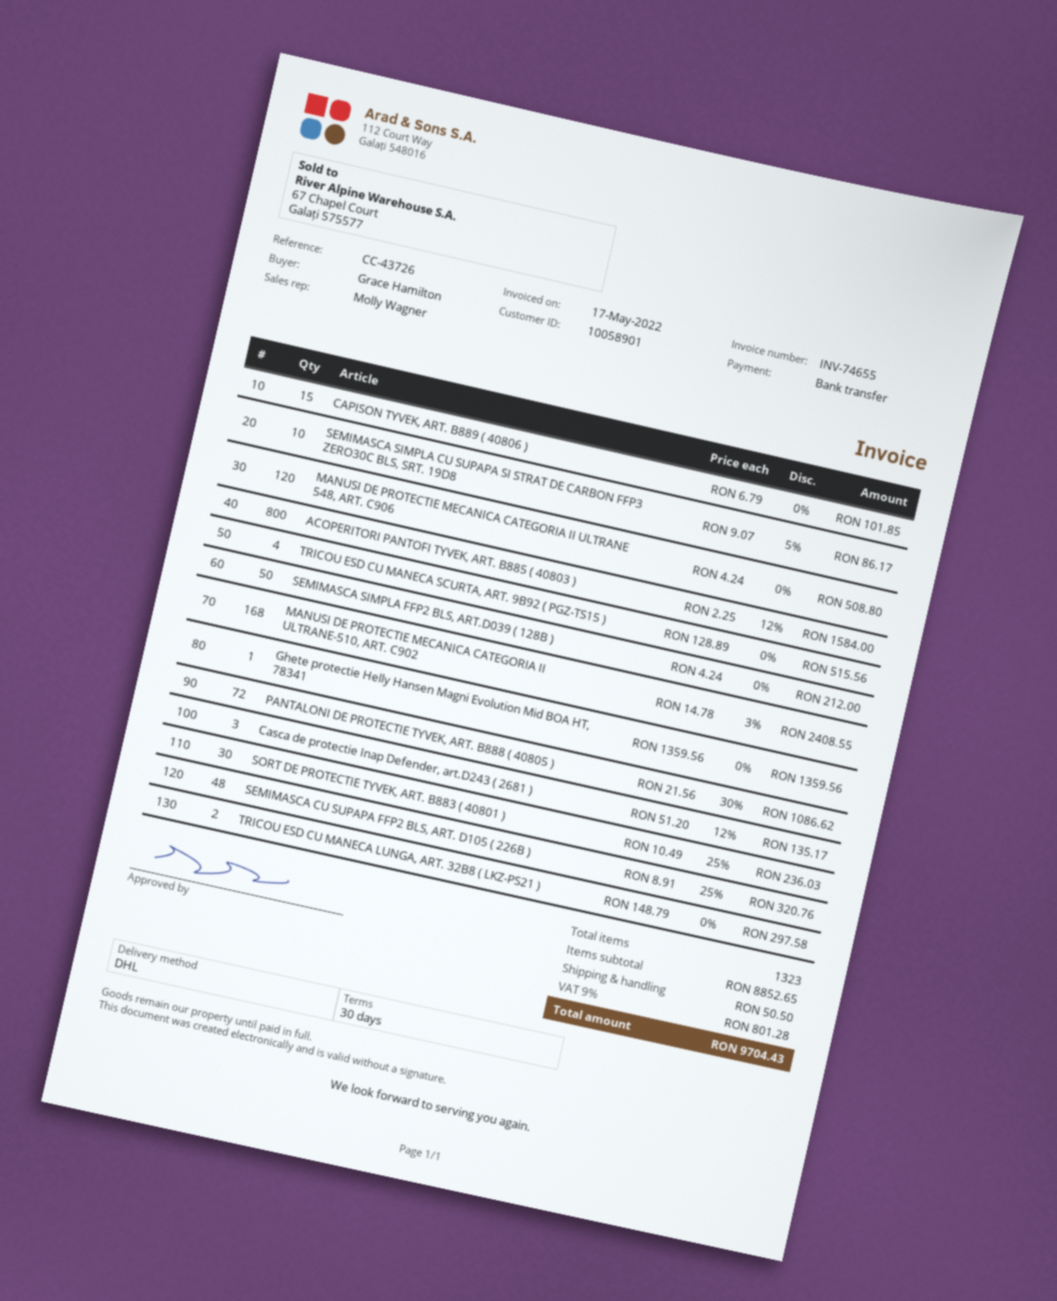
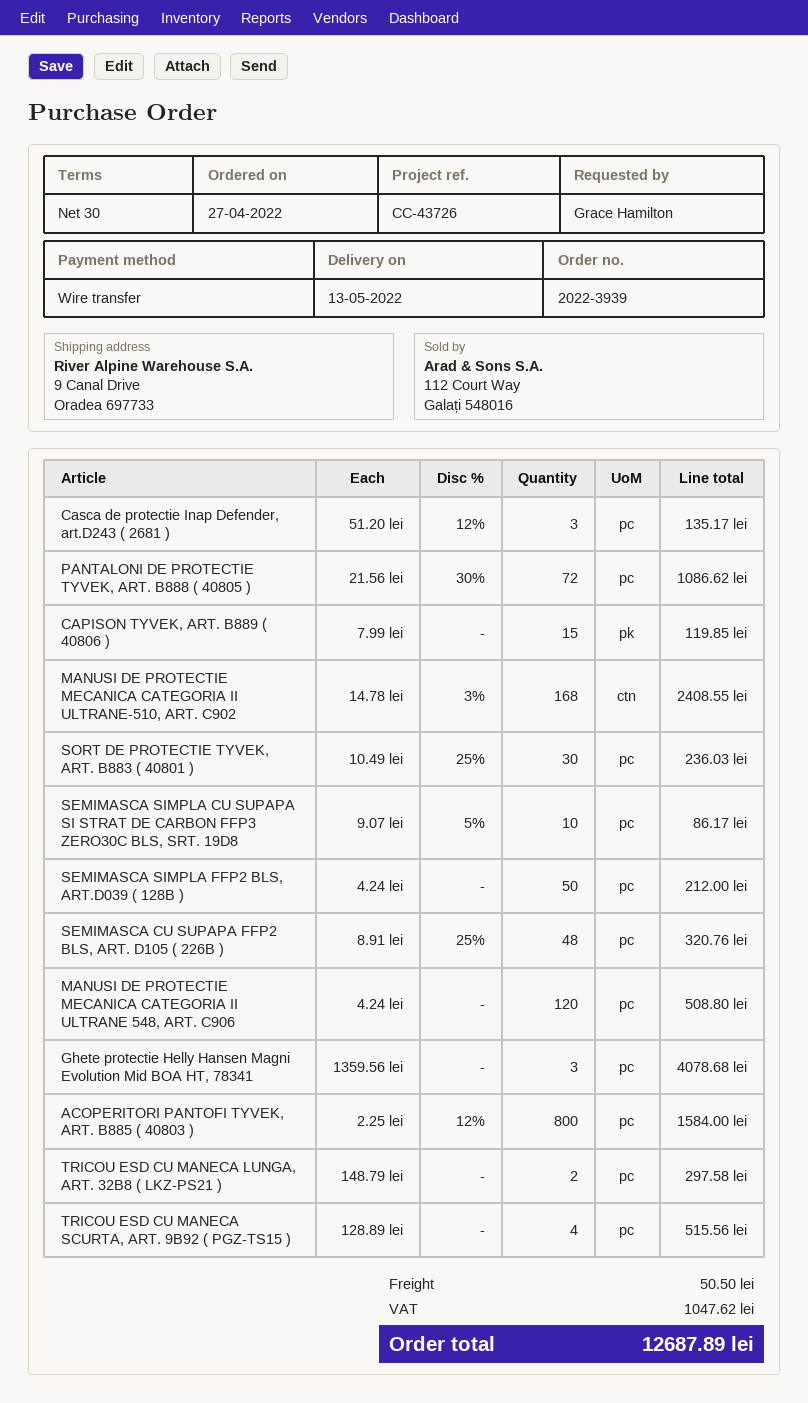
CAPISON TYVEK, ART. B889 ( 40806 ): 15 x 6.79 = 101.85 -> 15 x 7.99 = 119.85
Ghete protectie Helly Hansen Magni Evolution Mid BOA HT, 78341: 1 x 1359.56 = 1359.56 -> 3 x 1359.56 = 4078.68
tax: 801.28 -> 1047.62
total: 9704.43 -> 12687.89

